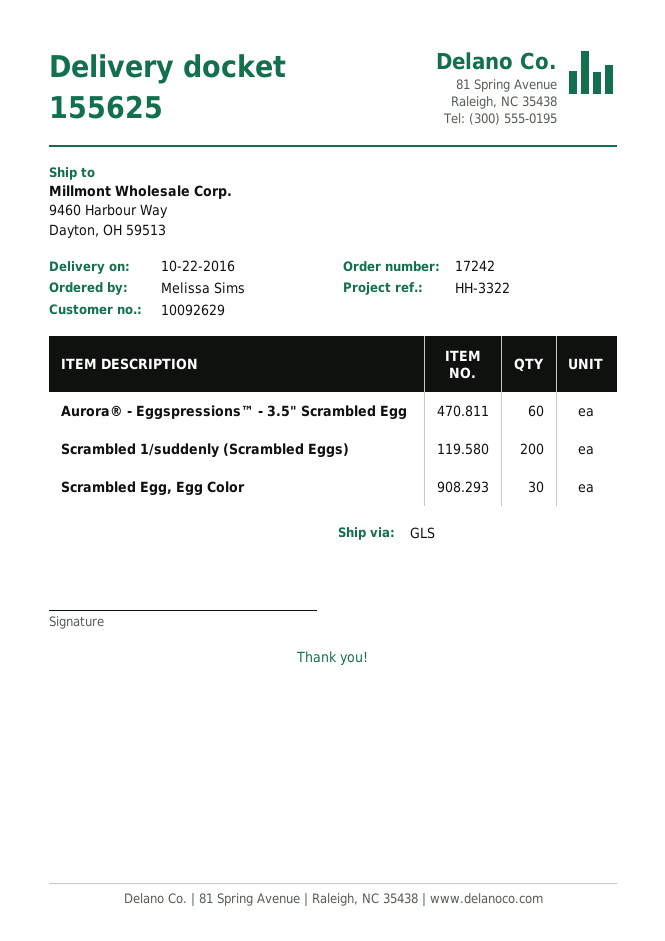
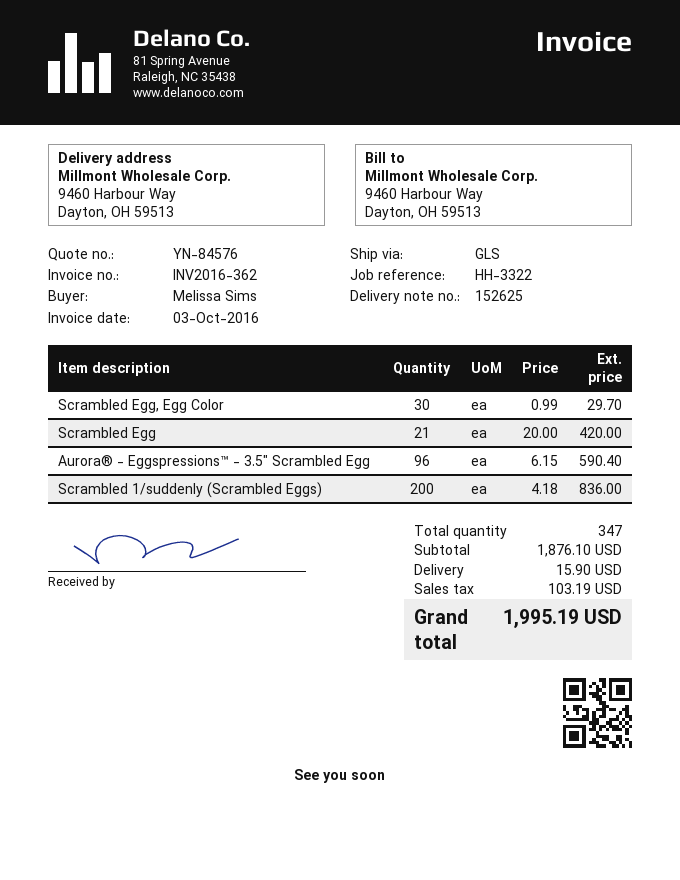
delivery note number: 155625 -> 152625
Aurora® - Eggspressions™ - 3.5" Scrambled Egg: 60 -> 96
Scrambled Egg: none -> 21

